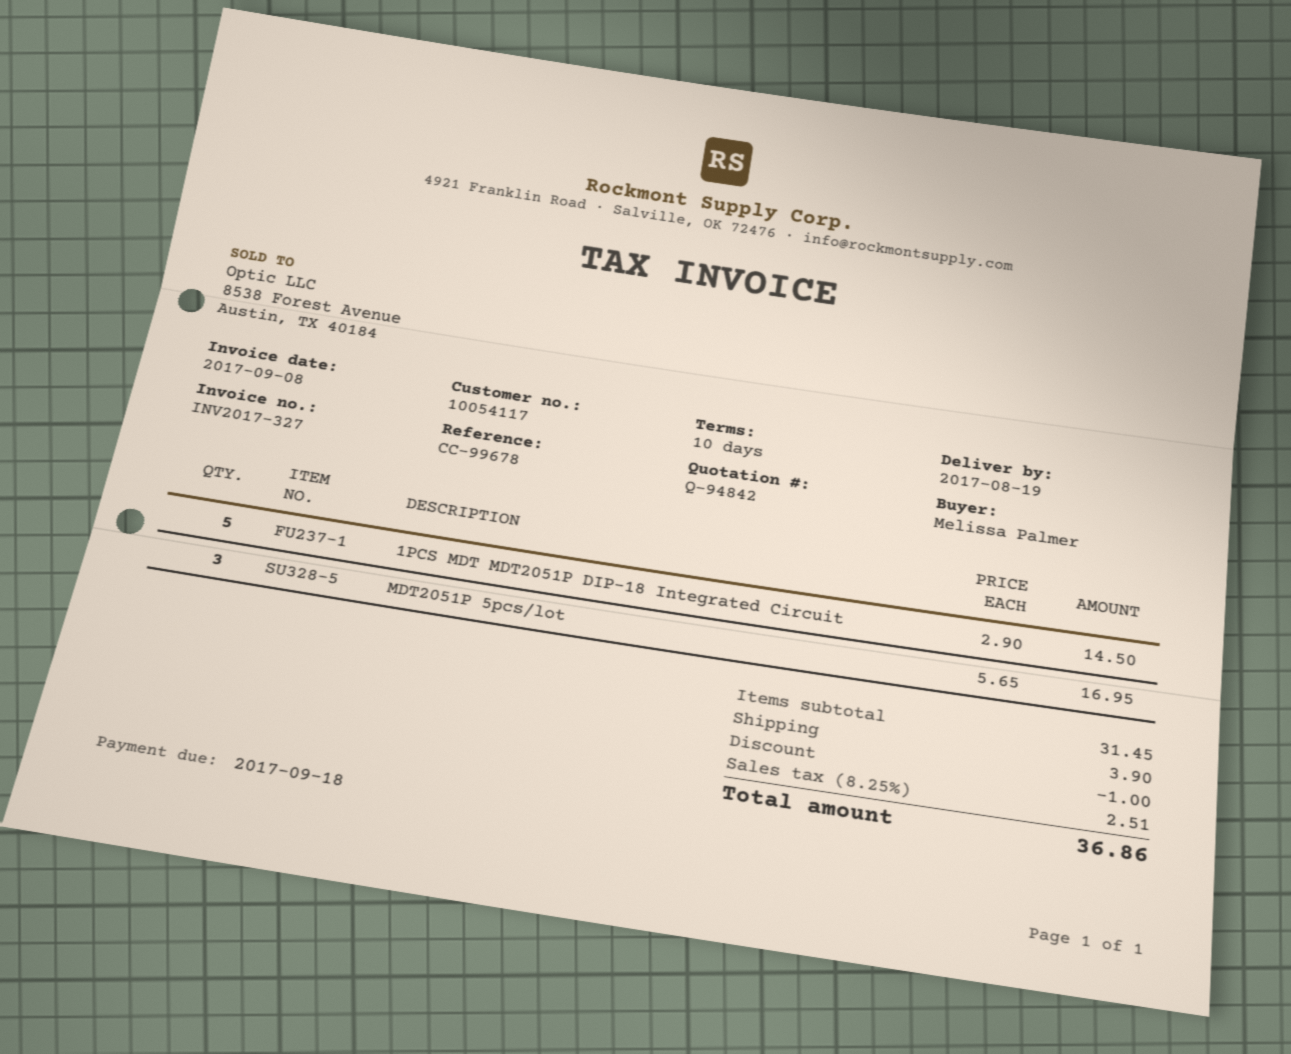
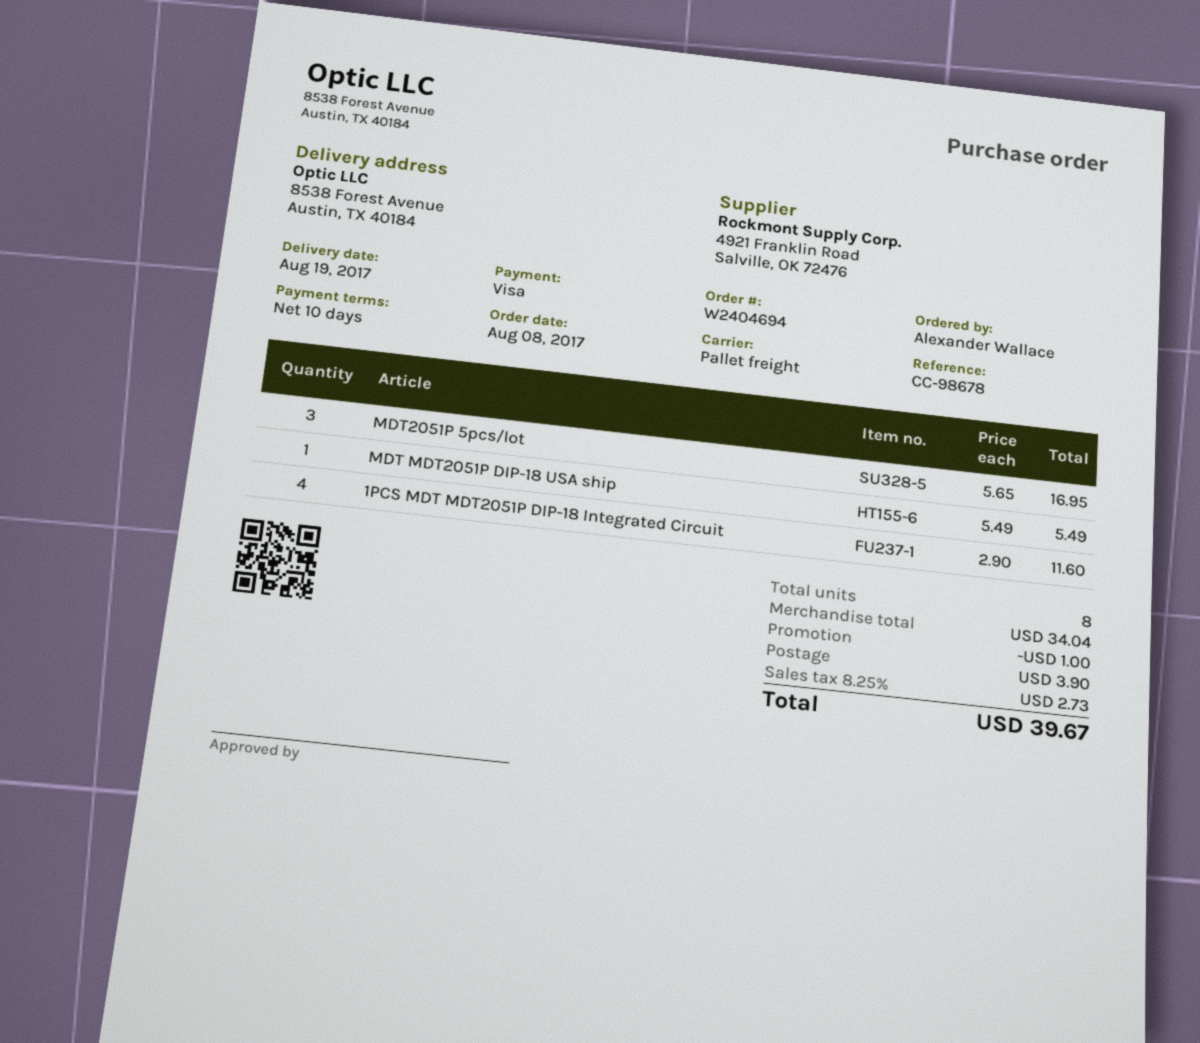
reference: CC-99678 -> CC-98678
ordered by: Melissa Palmer -> Alexander Wallace
1PCS MDT MDT2051P DIP-18 Integrated Circuit: 5 x 2.90 = 14.50 -> 4 x 2.90 = 11.60
MDT MDT2051P DIP-18 USA ship: none -> 1 x 5.49 = 5.49
subtotal: 31.45 -> 34.04
tax: 8.25% = 2.51 -> 8.25% = 2.73
total: 36.86 -> 39.67

